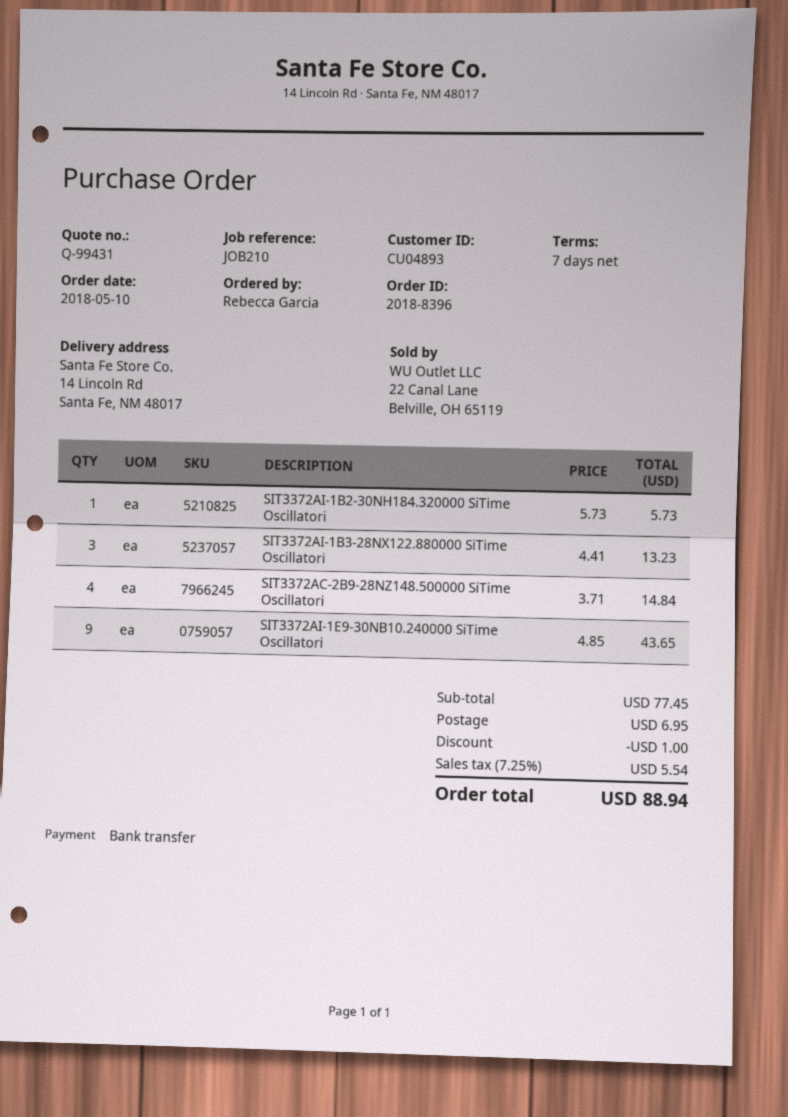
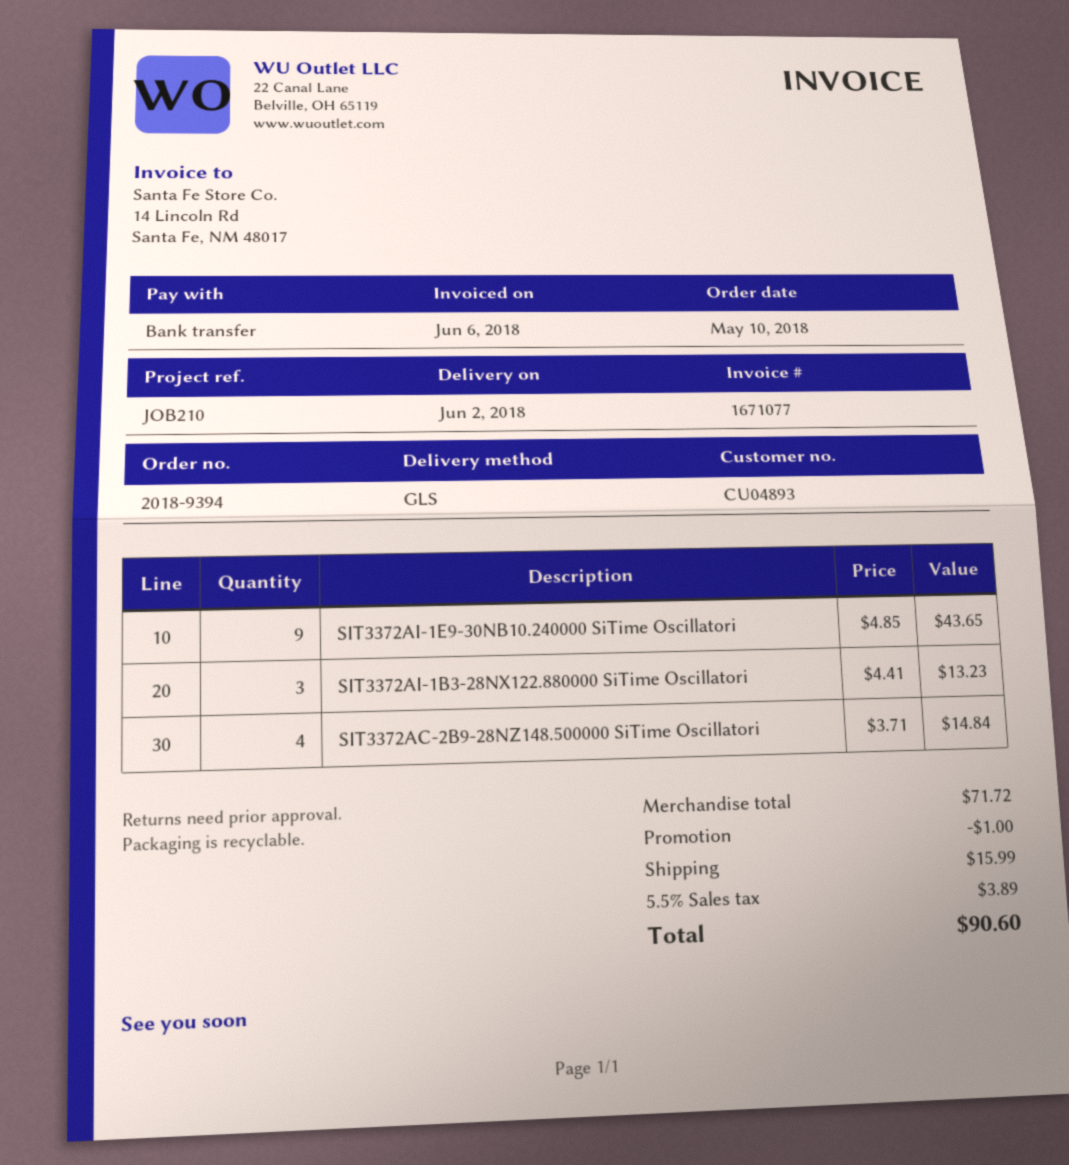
order number: 2018-8396 -> 2018-9394
SIT3372AI-1B2-30NH184.320000 SiTime Oscillatori: 1 x 5.73 = 5.73 -> none
subtotal: 77.45 -> 71.72
shipping: 6.95 -> 15.99
tax: 7.25% = 5.54 -> 5.5% = 3.89
total: 88.94 -> 90.60

